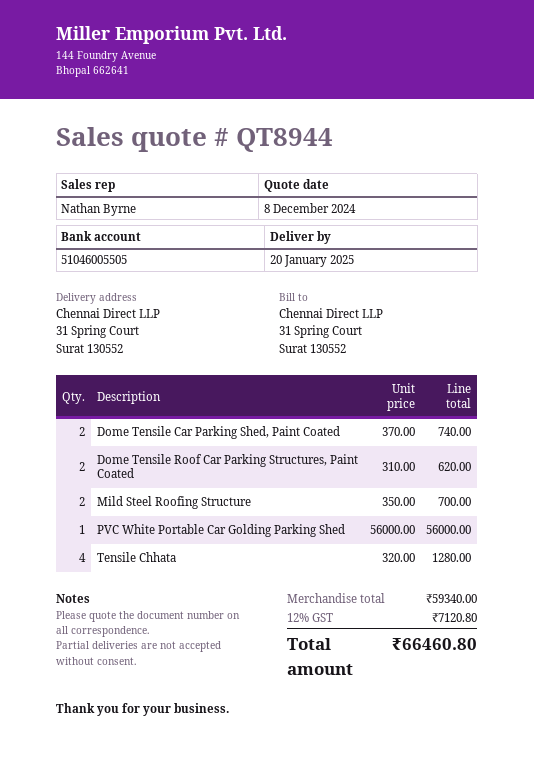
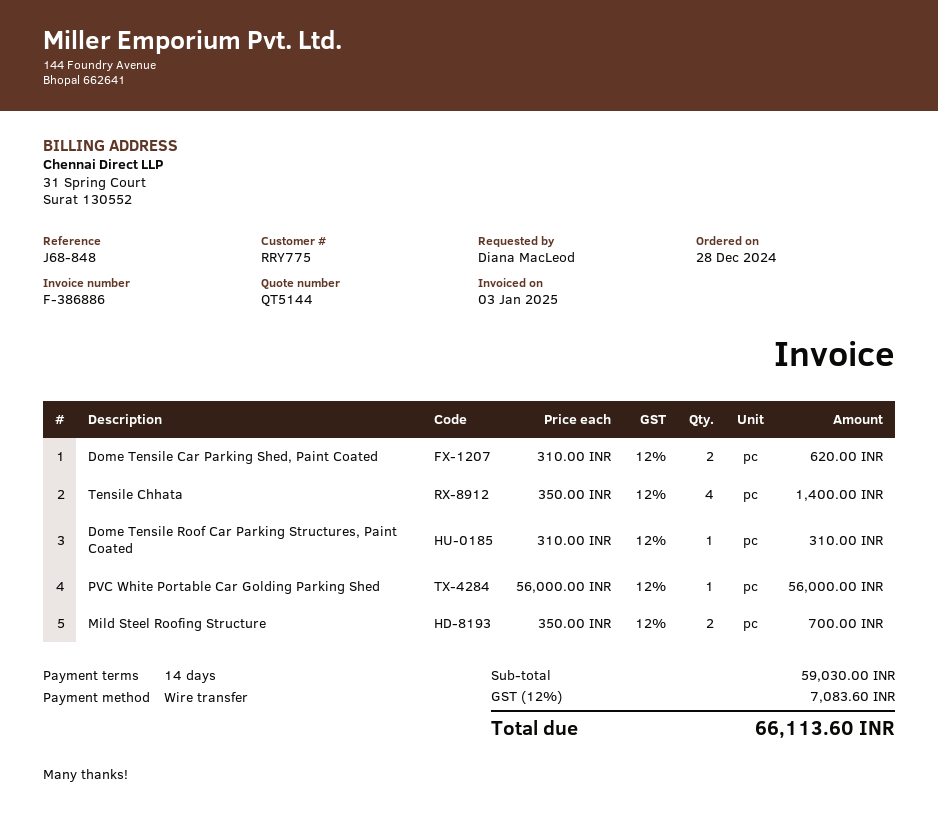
quote number: QT8944 -> QT5144
Dome Tensile Car Parking Shed, Paint Coated: 2 x 370.00 = 740.00 -> 2 x 310.00 = 620.00
Dome Tensile Roof Car Parking Structures, Paint Coated: 2 x 310.00 = 620.00 -> 1 x 310.00 = 310.00
Tensile Chhata: 4 x 320.00 = 1280.00 -> 4 x 350.00 = 1400.00
subtotal: 59340.00 -> 59030.00
tax: 12% = 7120.80 -> 12% = 7083.60
total: 66460.80 -> 66113.60

